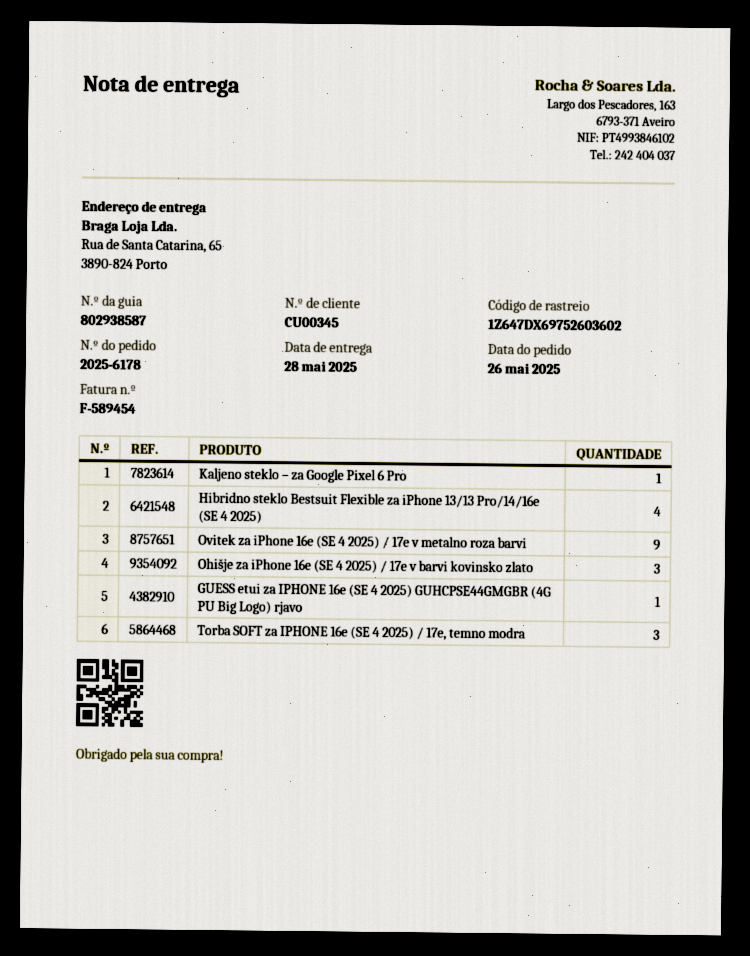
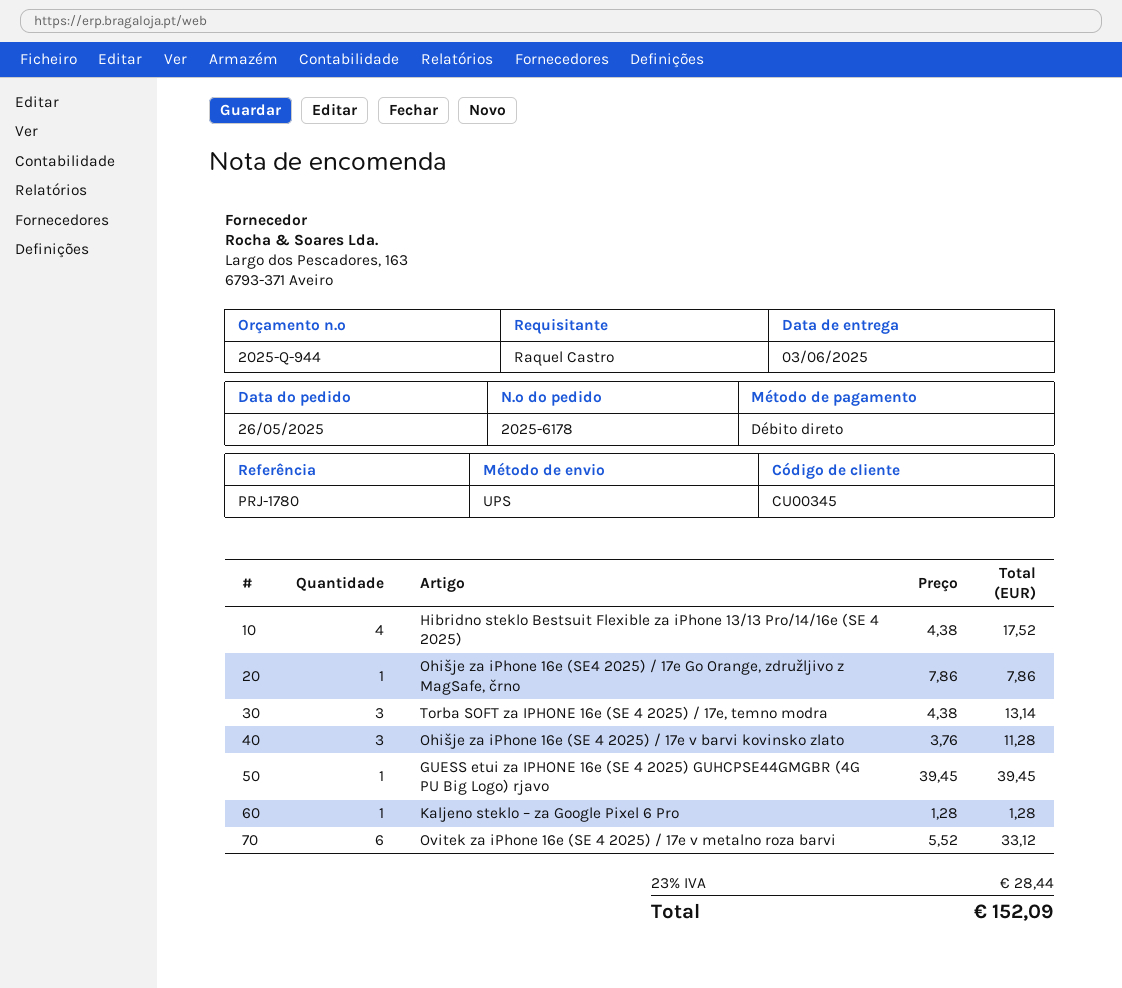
delivery date: 2025-05-28 -> 2025-06-03
Ovitek za iPhone 16e (SE 4 2025) / 17e v metalno roza barvi: 9 -> 6
Ohišje za iPhone 16e (SE4 2025) / 17e Go Orange, združljivo z MagSafe, črno: none -> 1

